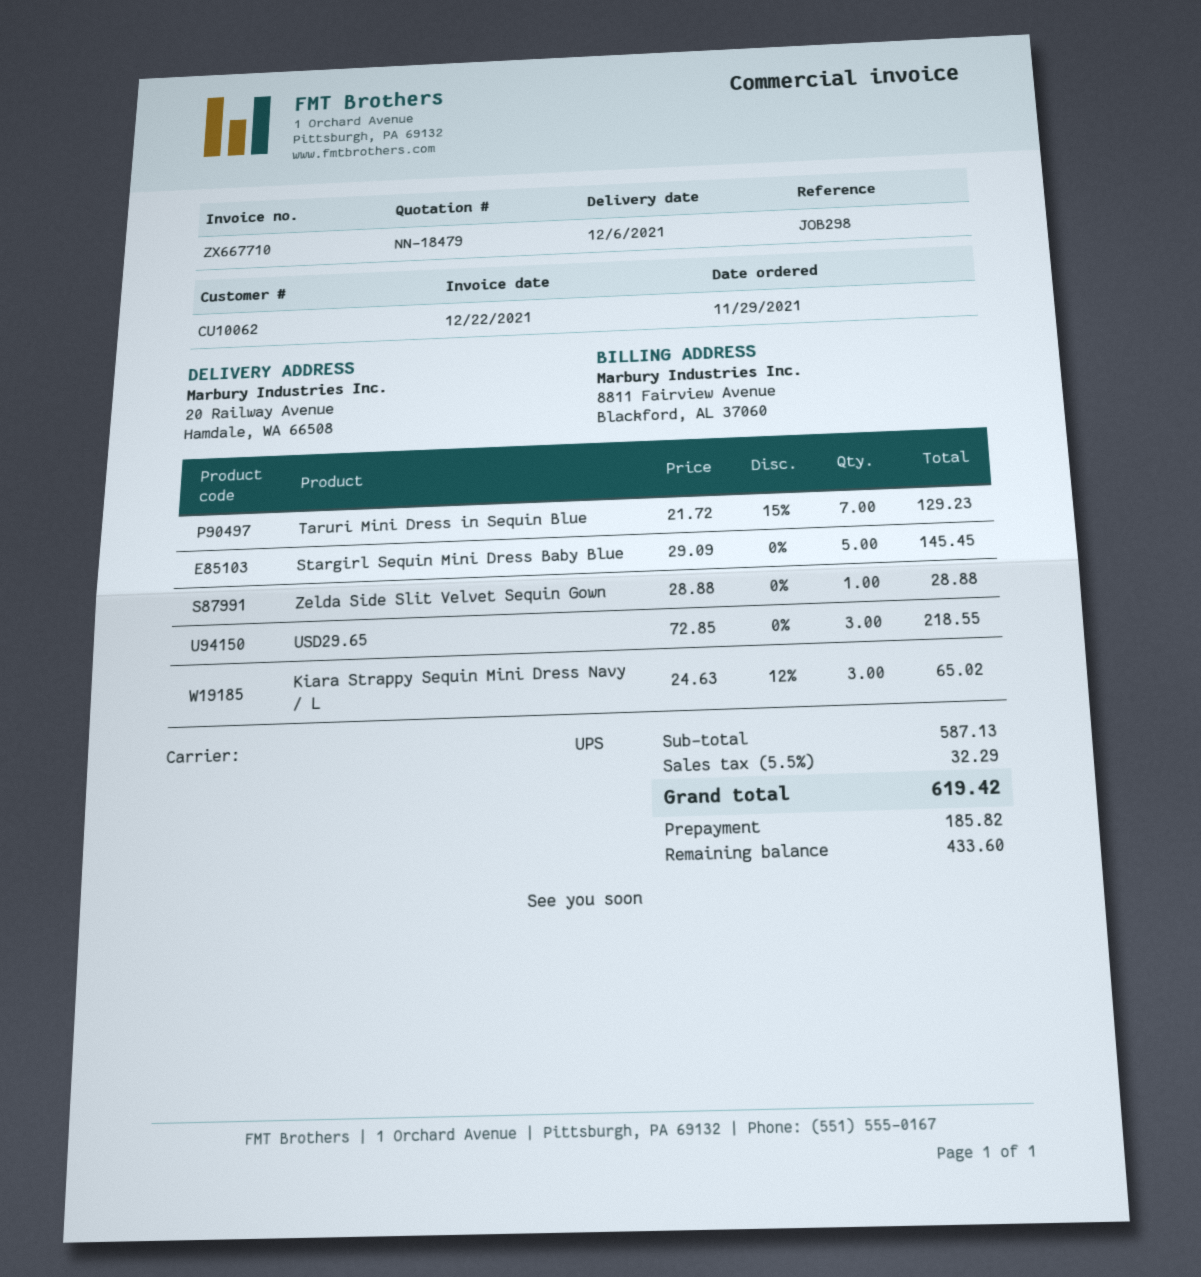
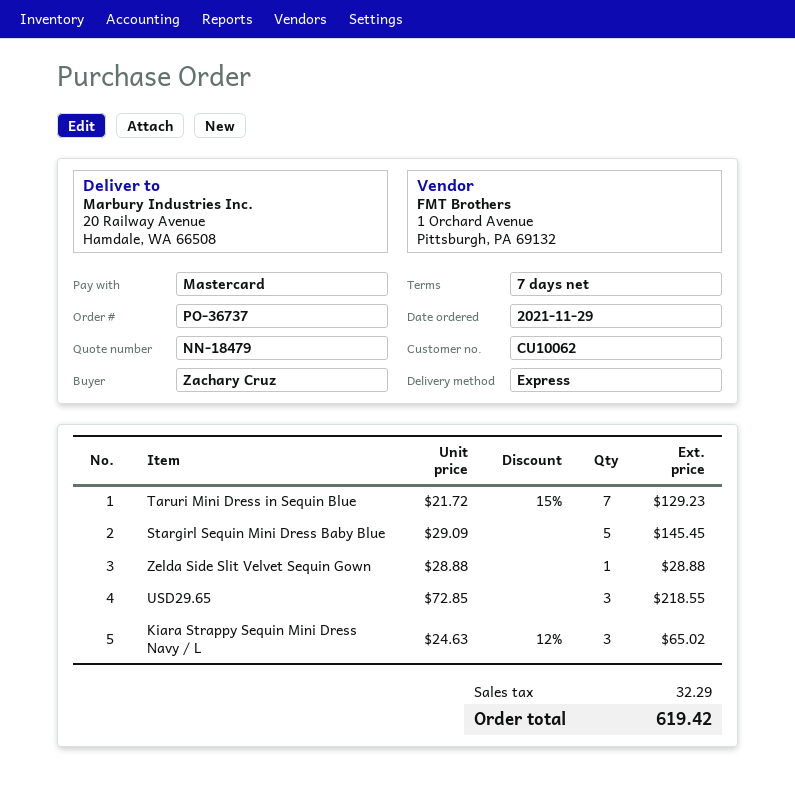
shipping method: UPS -> express

